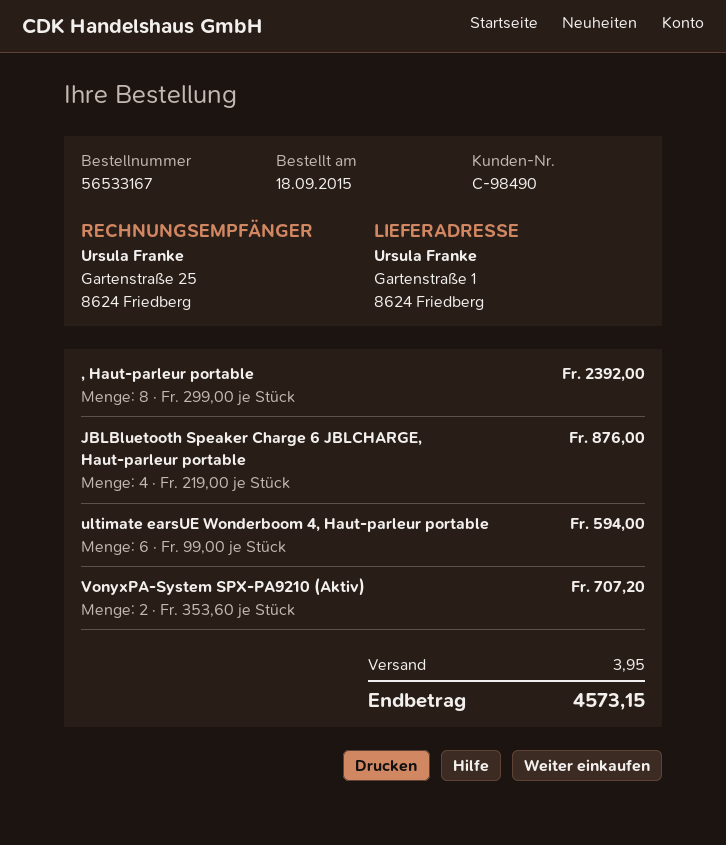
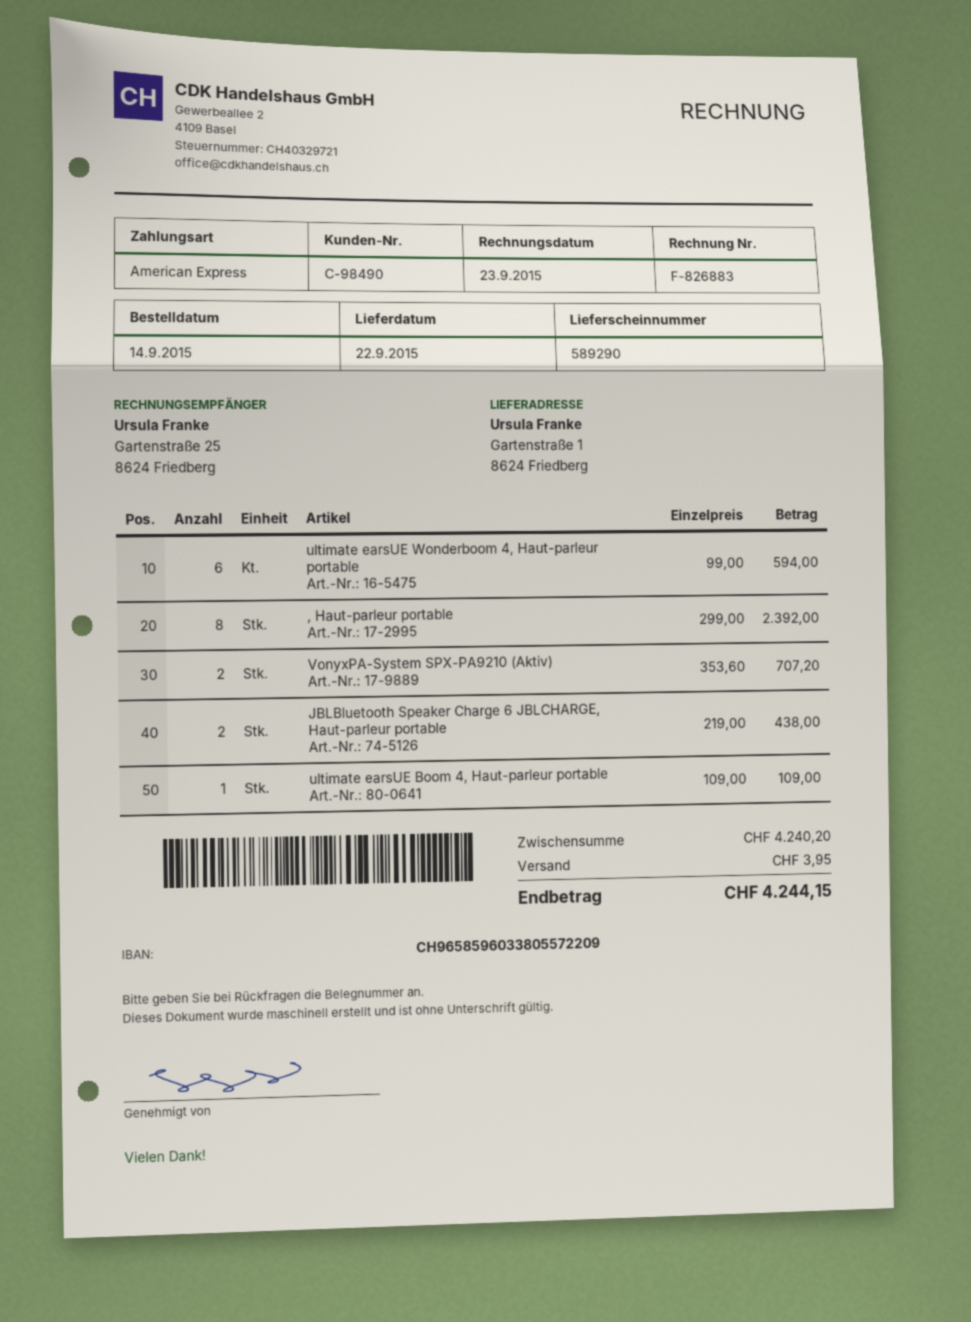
order date: 2015-09-18 -> 2015-09-14
JBLBluetooth Speaker Charge 6 JBLCHARGE, Haut-parleur portable: 4 x 219.00 = 876.00 -> 2 x 219.00 = 438.00
ultimate earsUE Boom 4, Haut-parleur portable: none -> 1 x 109.00 = 109.00
total: 4573.15 -> 4244.15

